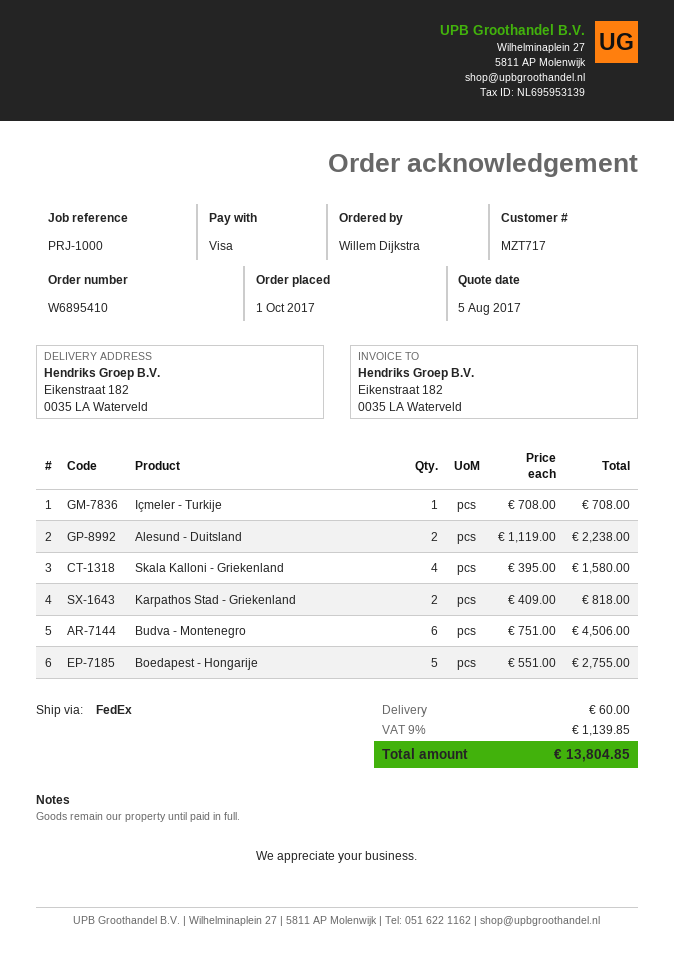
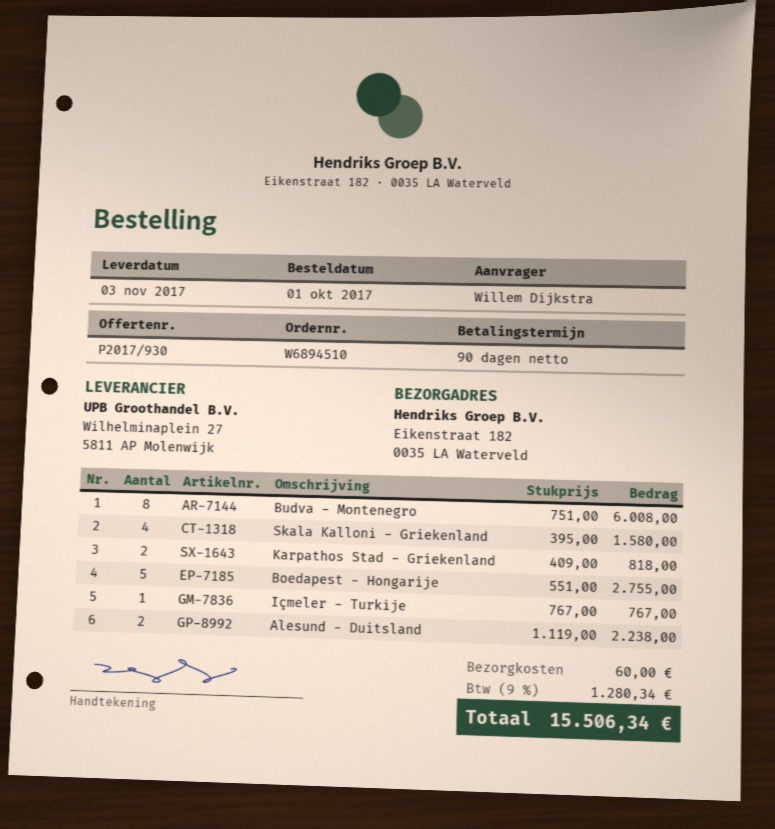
order number: W6895410 -> W6894510
Içmeler - Turkije: 1 x 708.00 = 708.00 -> 1 x 767.00 = 767.00
Budva - Montenegro: 6 x 751.00 = 4506.00 -> 8 x 751.00 = 6008.00
tax: 9% = 1139.85 -> 9% = 1280.34
total: 13804.85 -> 15506.34

